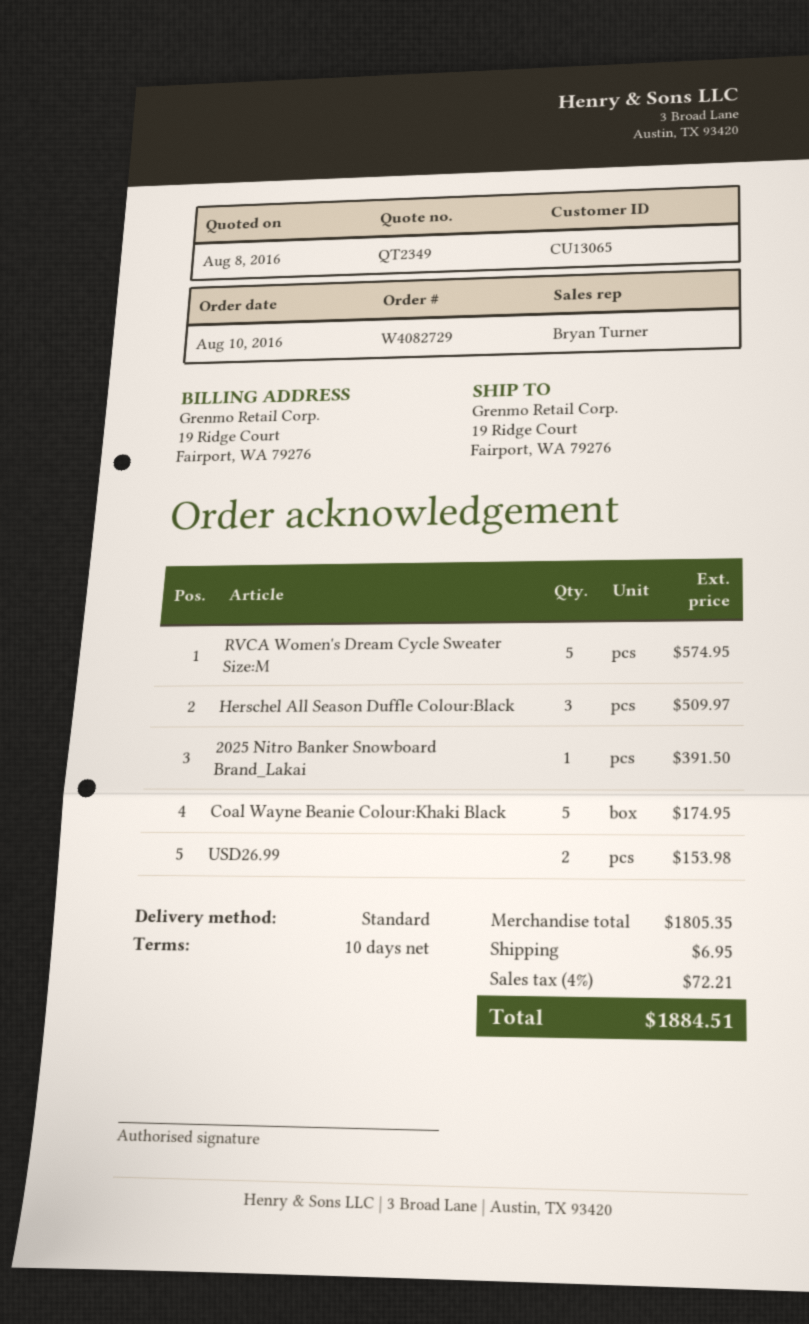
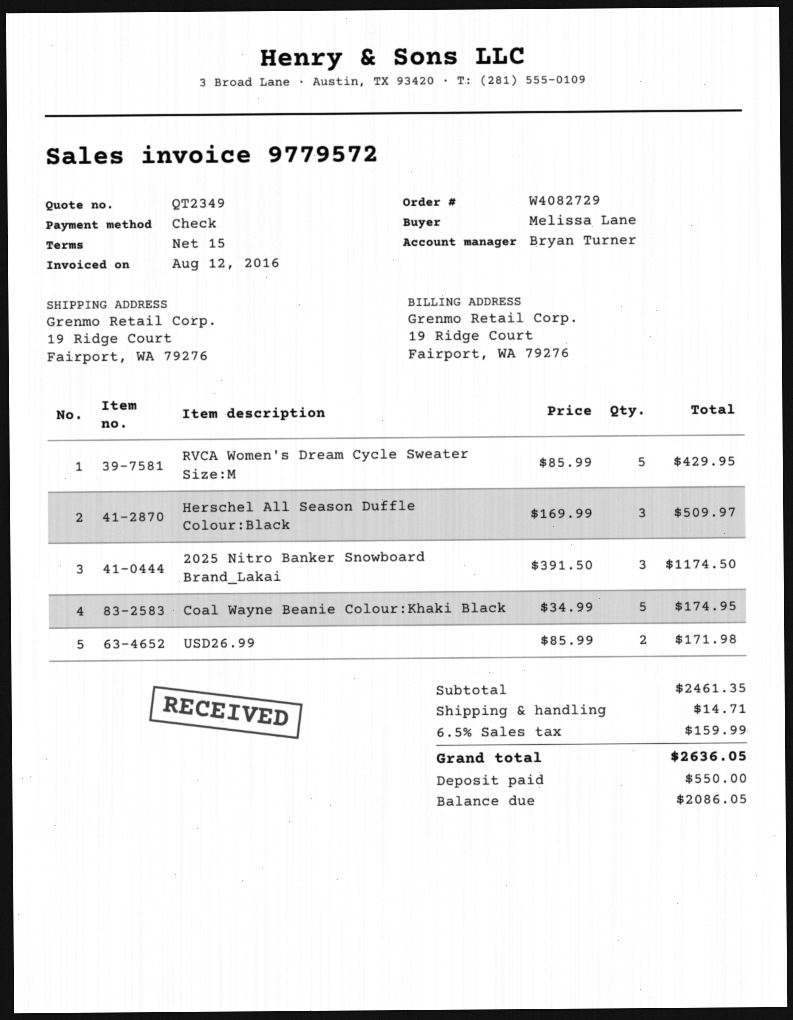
payment terms: 10 days -> 15 days
RVCA Women's Dream Cycle Sweater Size:M: 5 for 574.95 -> 5 for 429.95
2025 Nitro Banker Snowboard Brand_Lakai: 1 for 391.50 -> 3 for 1174.50
USD26.99: 2 for 153.98 -> 2 for 171.98
subtotal: 1805.35 -> 2461.35
shipping: 6.95 -> 14.71
tax: 4% = 72.21 -> 6.5% = 159.99
total: 1884.51 -> 2636.05

